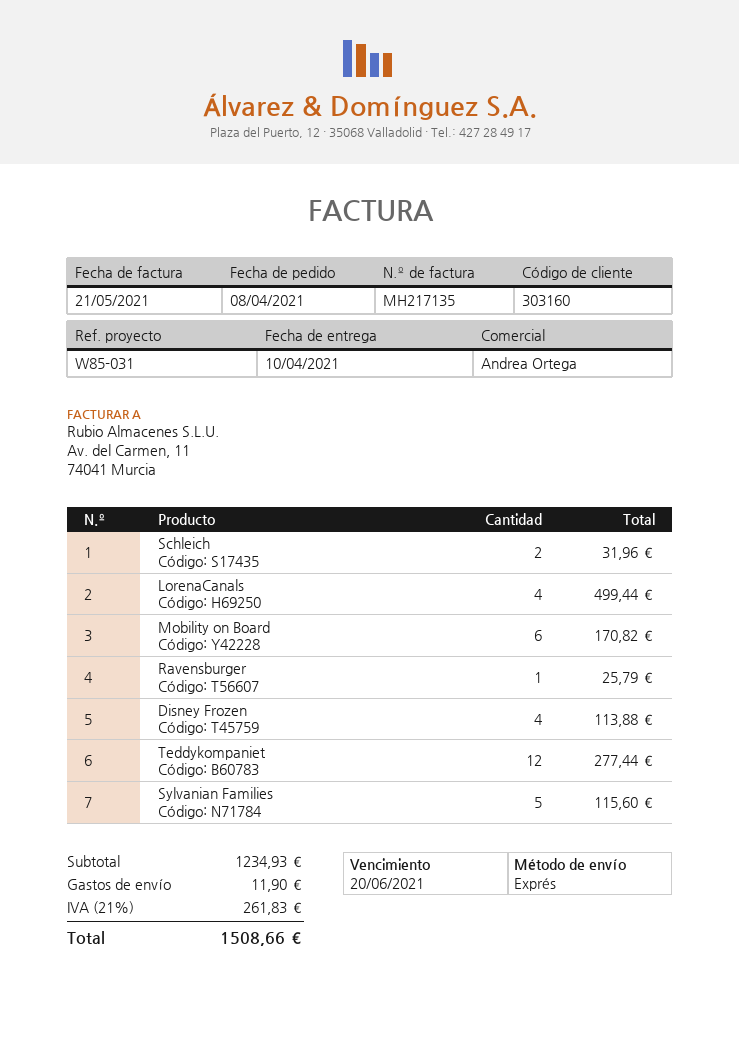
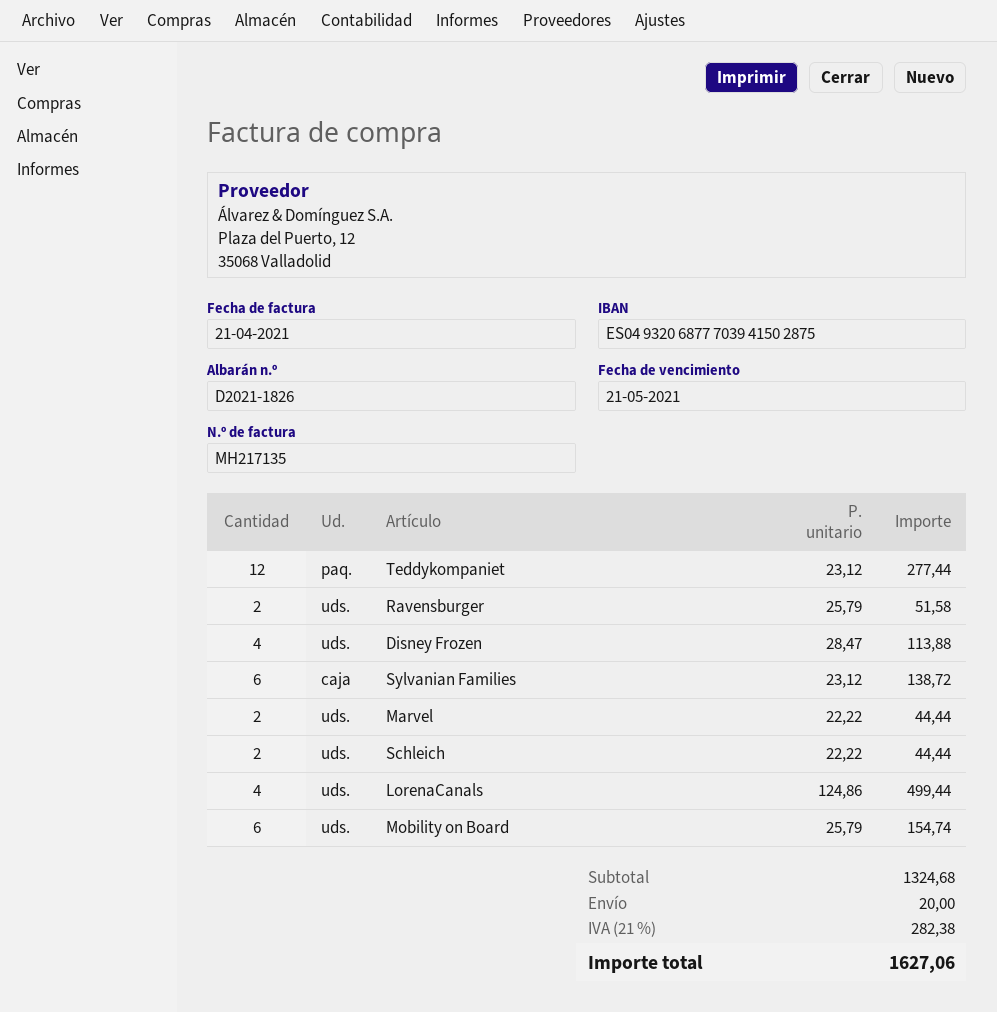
invoice date: 2021-05-21 -> 2021-04-21
due date: 2021-06-20 -> 2021-05-21
Schleich: 2 for 31.96 -> 2 for 44.44
Mobility on Board: 6 for 170.82 -> 6 for 154.74
Ravensburger: 1 for 25.79 -> 2 for 51.58
Sylvanian Families: 5 for 115.60 -> 6 for 138.72
Marvel: none -> 2 for 44.44
subtotal: 1234.93 -> 1324.68
shipping: 11.90 -> 20.00
tax: 21% = 261.83 -> 21% = 282.38
total: 1508.66 -> 1627.06

